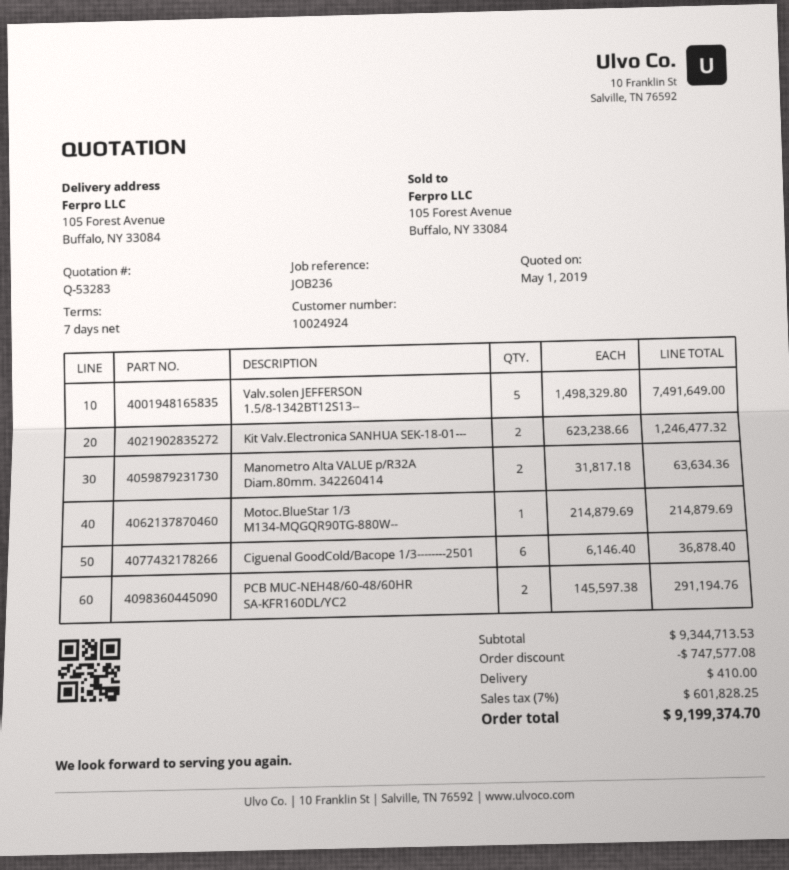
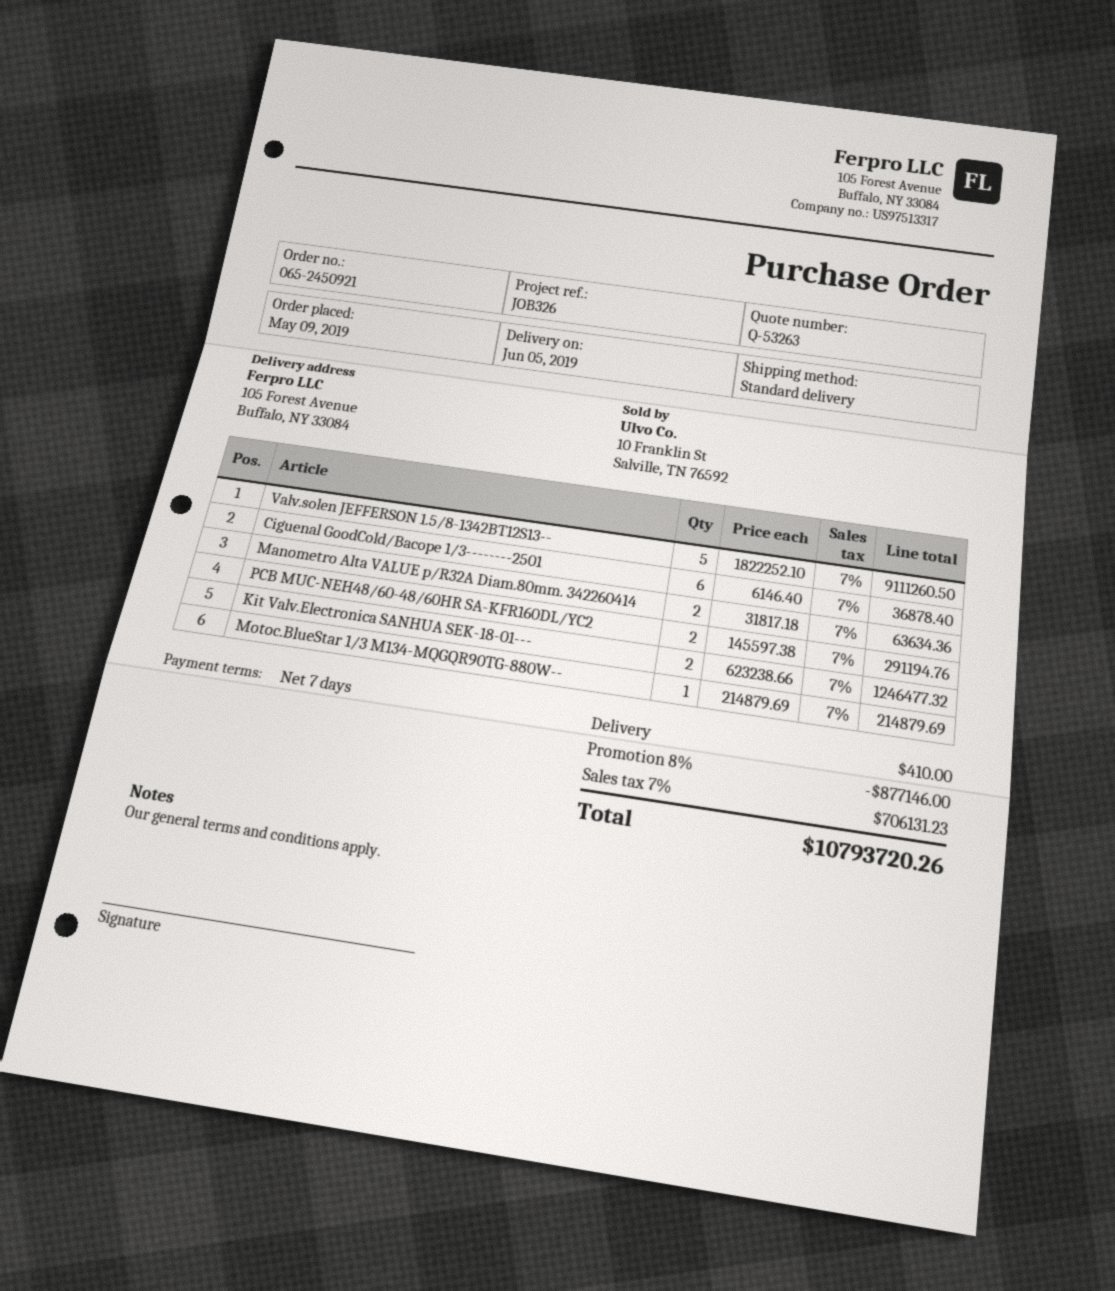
quote number: Q-53283 -> Q-53263
reference: JOB236 -> JOB326
Valv.solen JEFFERSON 1.5/8-1342BT12S13--: 5 x 1498329.80 = 7491649.00 -> 5 x 1822252.10 = 9111260.50
discount: 747577.08 -> 877146.00
tax: 7% = 601828.25 -> 7% = 706131.23
total: 9199374.70 -> 10793720.26

